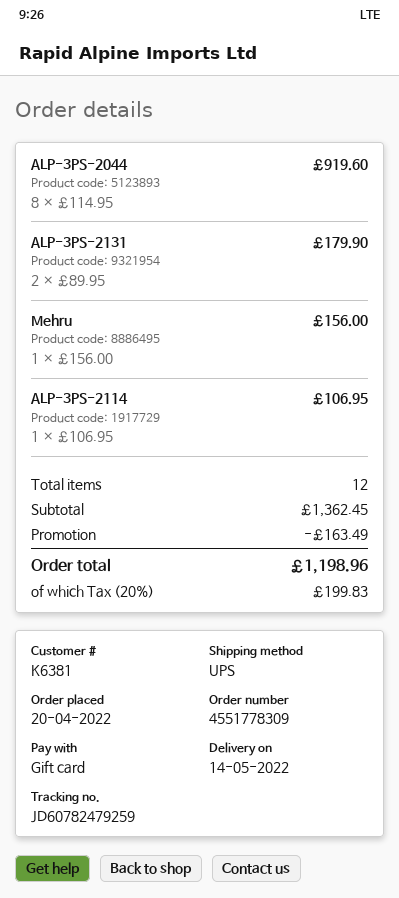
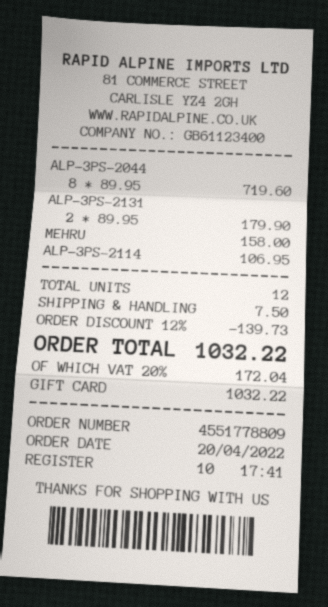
order number: 4551778309 -> 4551778809
ALP-3PS-2044: 8 x 114.95 = 919.60 -> 8 x 89.95 = 719.60
Mehru: 1 x 156.00 = 156.00 -> 1 x 158.00 = 158.00
discount: 163.49 -> 139.73
shipping: none -> 7.50
tax: 20% = 199.83 -> 20% = 172.04
total: 1198.96 -> 1032.22

